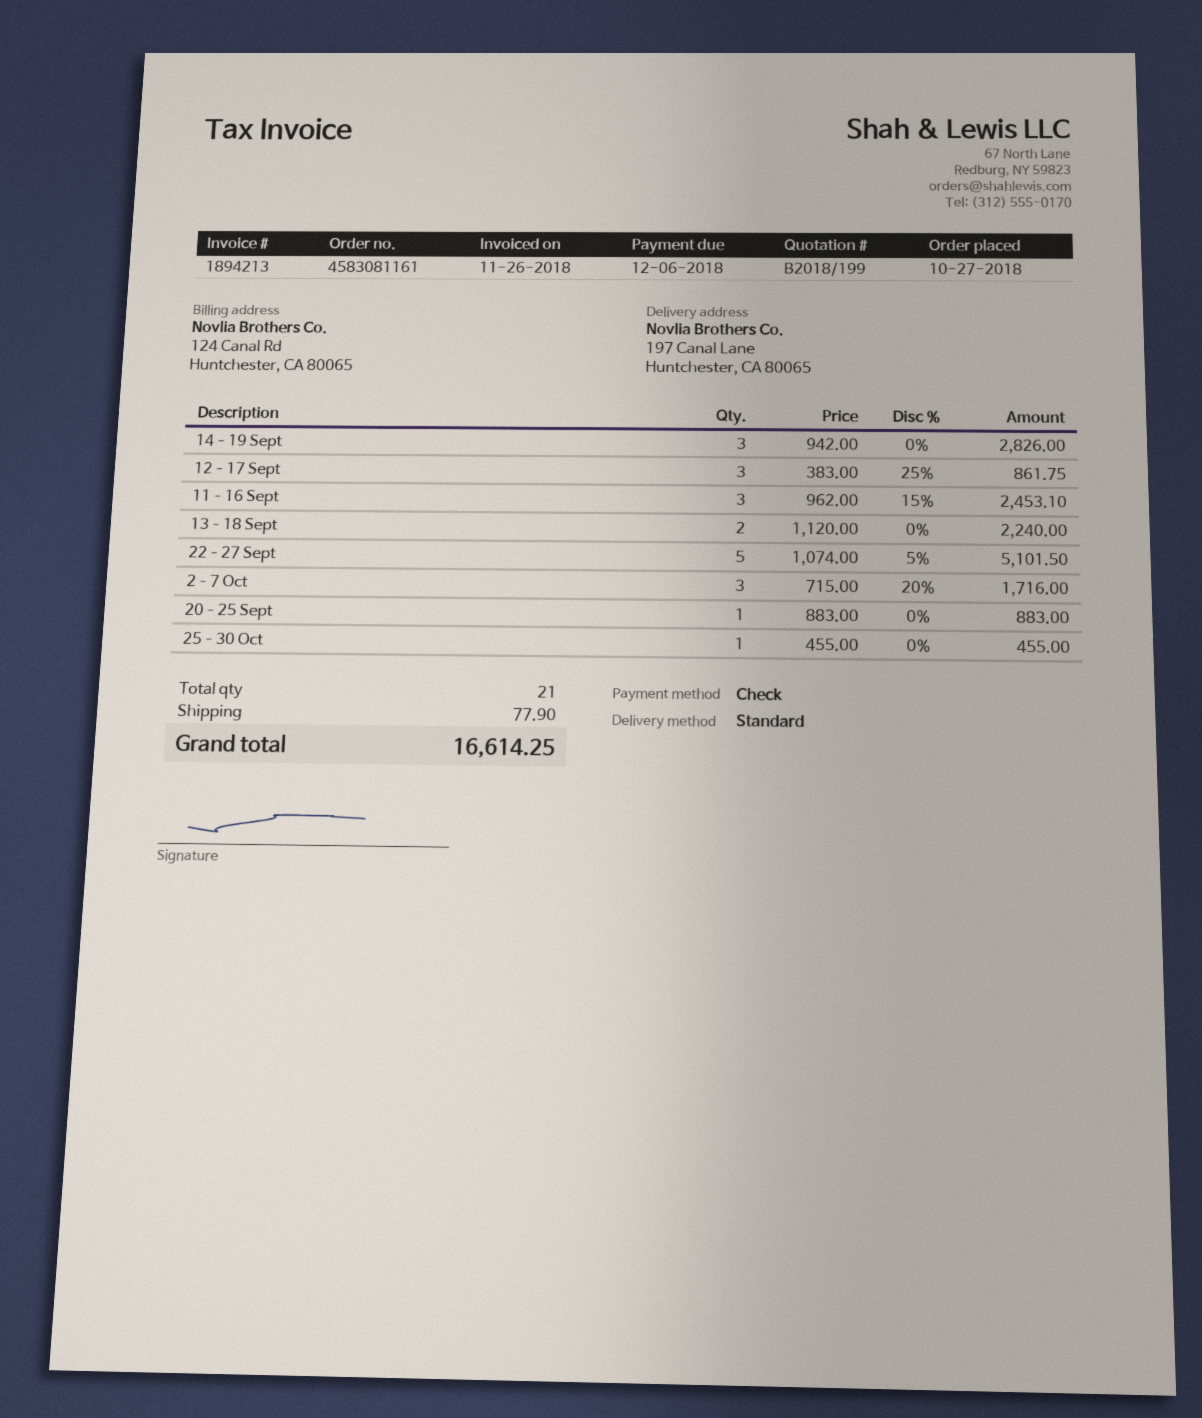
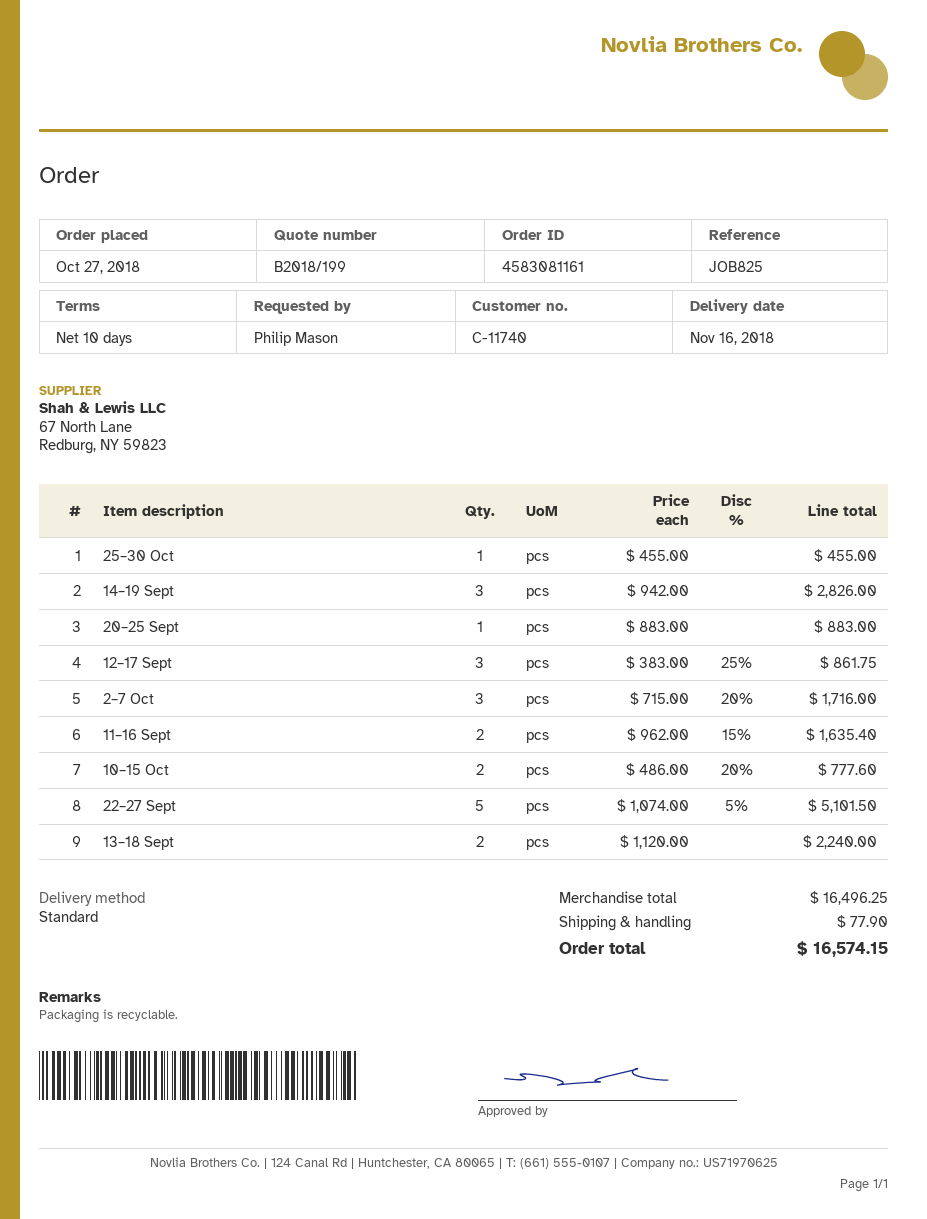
11–16 Sept: 3 x 962.00 - 15% = 2453.10 -> 2 x 962.00 - 15% = 1635.40
10–15 Oct: none -> 2 x 486.00 - 20% = 777.60
total: 16614.25 -> 16574.15

